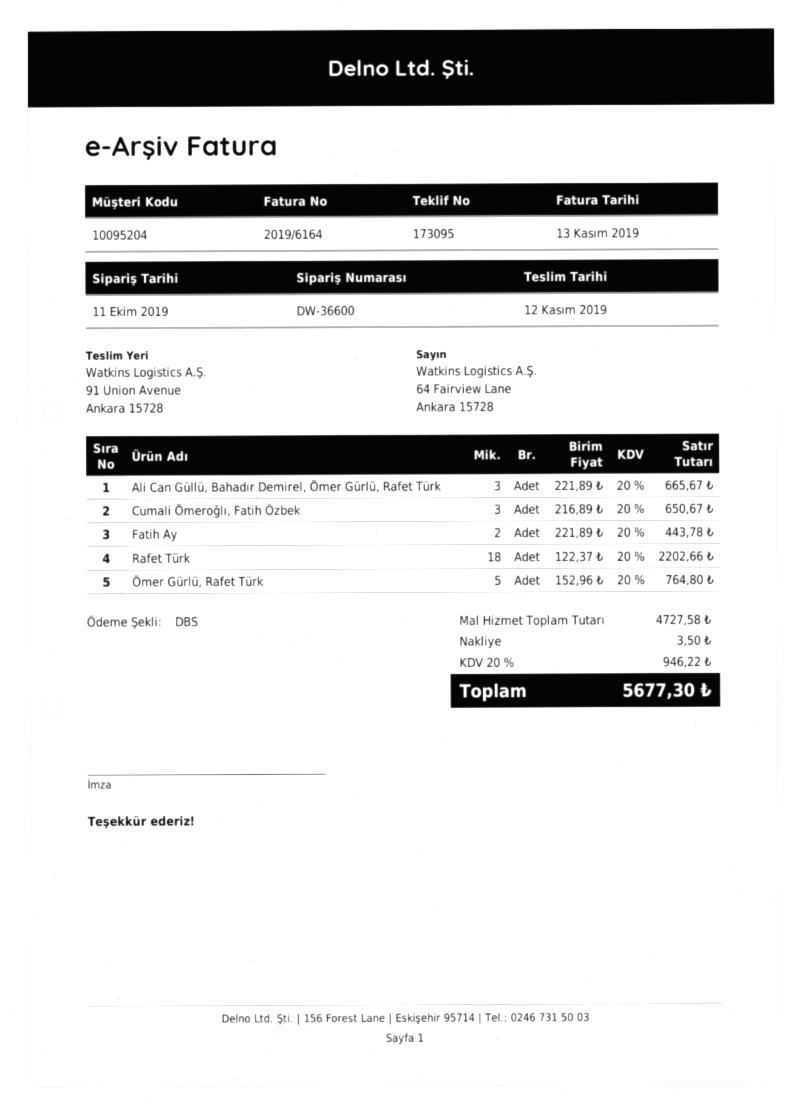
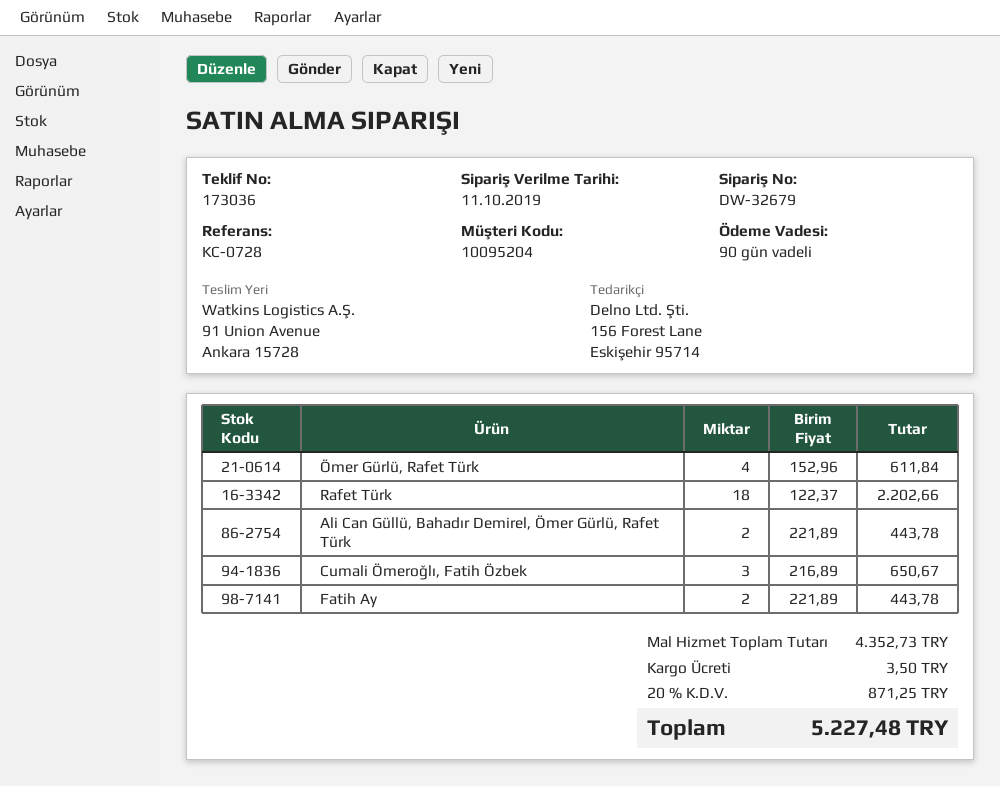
quote number: 173095 -> 173036
order number: DW-36600 -> DW-32679
Ali Can Güllü, Bahadır Demirel, Ömer Gürlü, Rafet Türk: 3 x 221.89 = 665.67 -> 2 x 221.89 = 443.78
Ömer Gürlü, Rafet Türk: 5 x 152.96 = 764.80 -> 4 x 152.96 = 611.84
subtotal: 4727.58 -> 4352.73
tax: 20% = 946.22 -> 20% = 871.25
total: 5677.30 -> 5227.48

